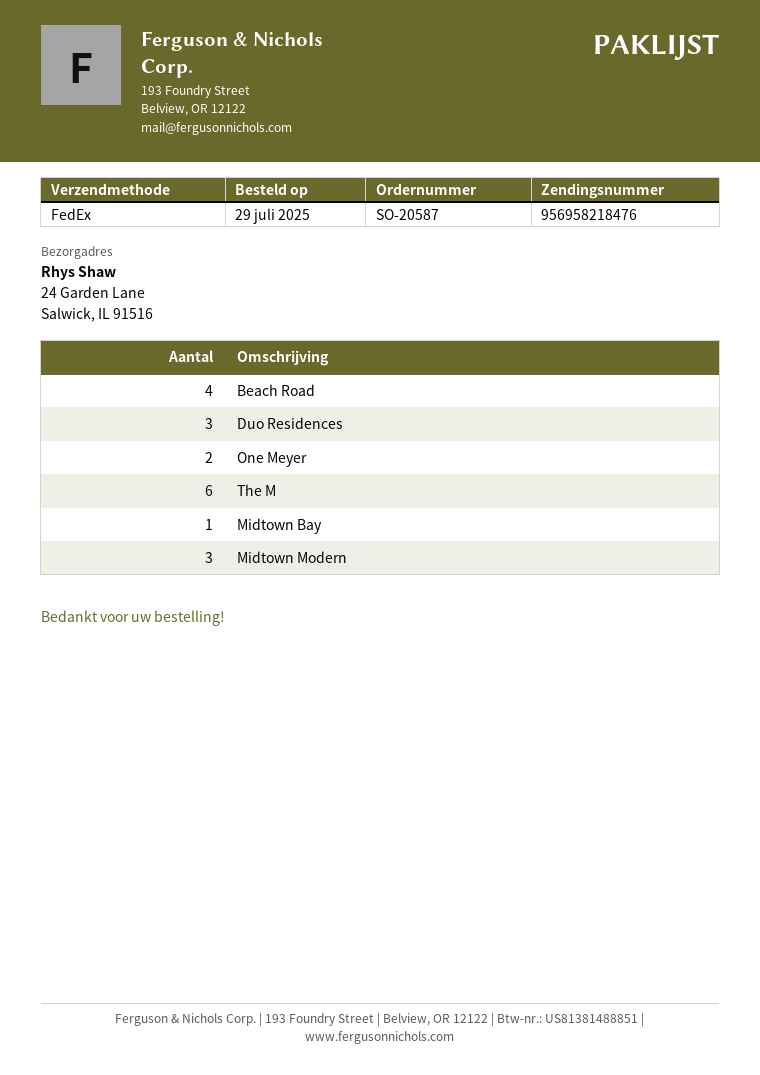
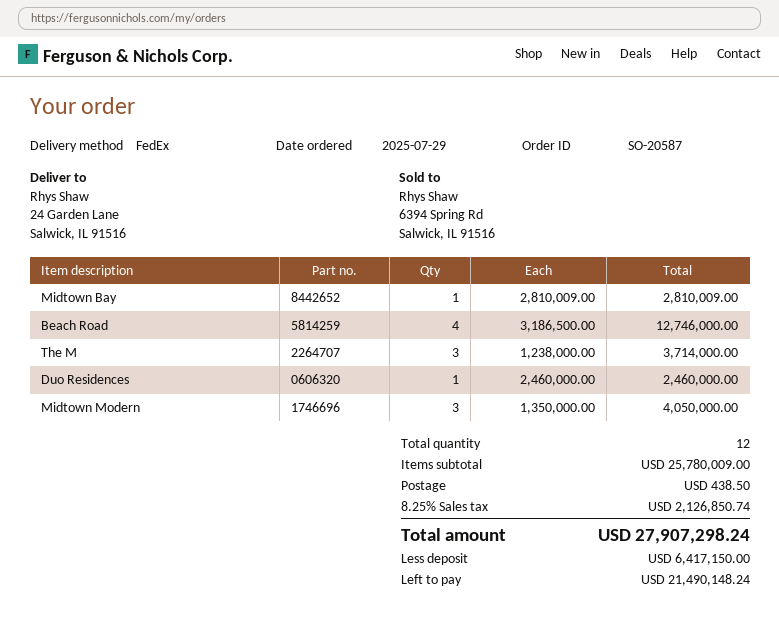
Duo Residences: 3 -> 1
One Meyer: 2 -> none
The M: 6 -> 3

